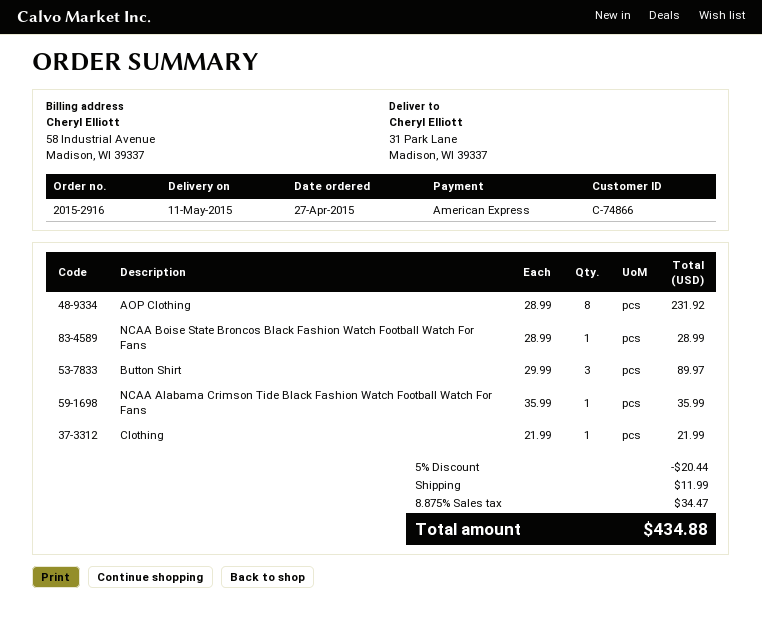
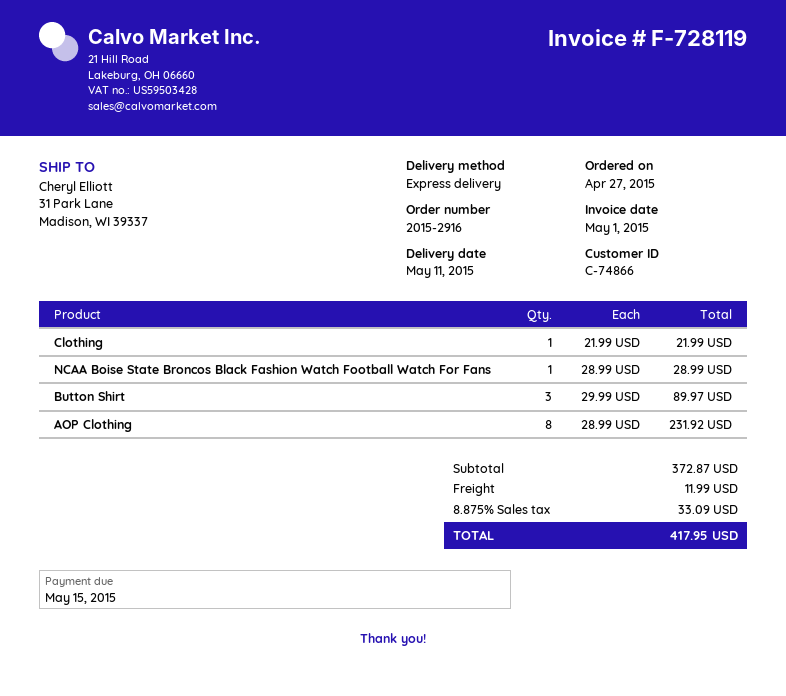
NCAA Alabama Crimson Tide Black Fashion Watch Football Watch For Fans: 1 x 35.99 = 35.99 -> none
discount: 5% = 20.44 -> none
tax: 8.875% = 34.47 -> 8.875% = 33.09
total: 434.88 -> 417.95

